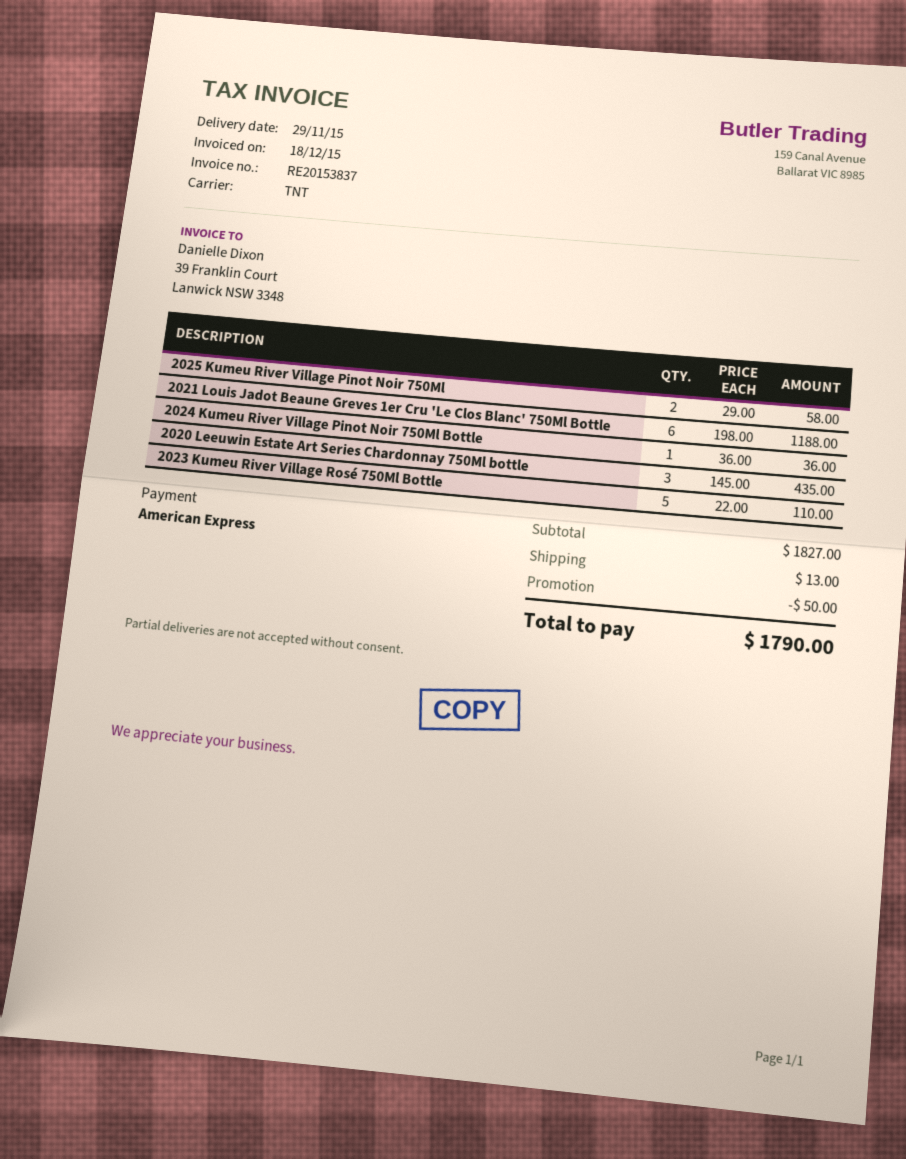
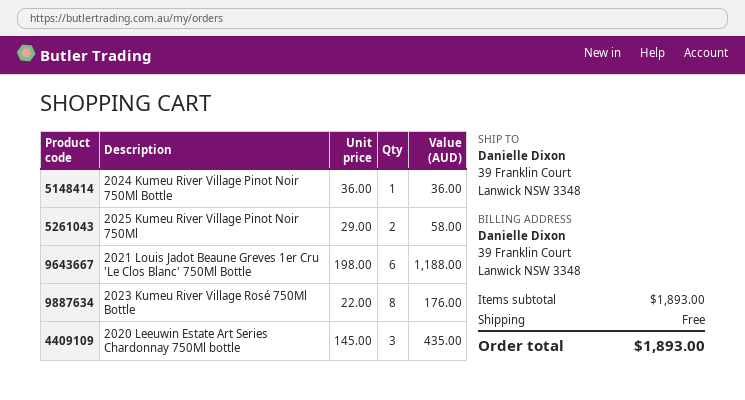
2023 Kumeu River Village Rosé 750Ml Bottle: 5 x 22.00 = 110.00 -> 8 x 22.00 = 176.00
subtotal: 1827.00 -> 1893.00
discount: 50.00 -> none
shipping: 13.00 -> 0.00
total: 1790.00 -> 1893.00

